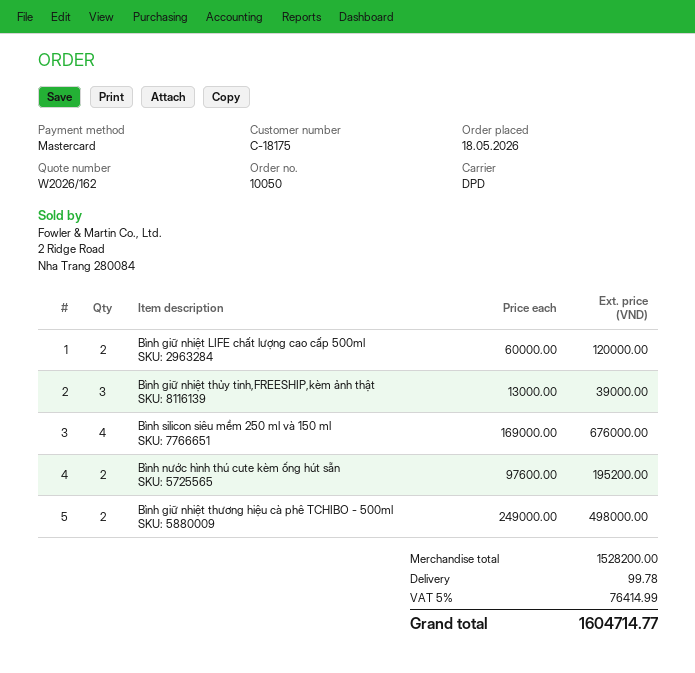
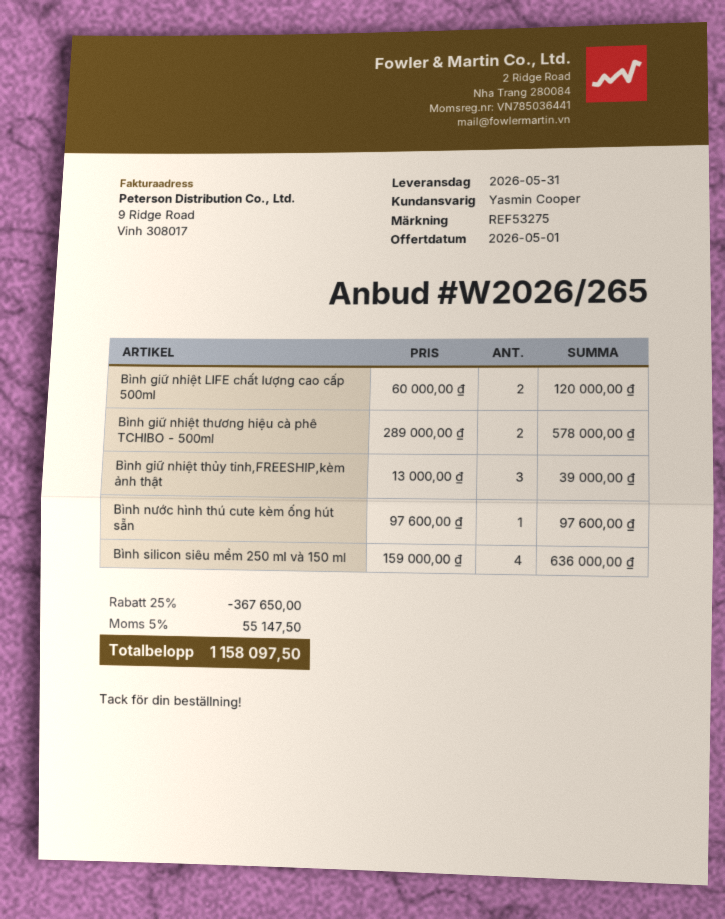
quote number: W2026/162 -> W2026/265
Bình silicon siêu mềm 250 ml và 150 ml: 4 x 169000.00 = 676000.00 -> 4 x 159000.00 = 636000.00
Bình nước hình thú cute kèm ống hút sẵn: 2 x 97600.00 = 195200.00 -> 1 x 97600.00 = 97600.00
Bình giữ nhiệt thương hiệu cà phê TCHIBO - 500ml: 2 x 249000.00 = 498000.00 -> 2 x 289000.00 = 578000.00
discount: none -> 25% = 367650.00
shipping: 99.78 -> none
tax: 5% = 76414.99 -> 5% = 55147.50
total: 1604714.77 -> 1158097.50

